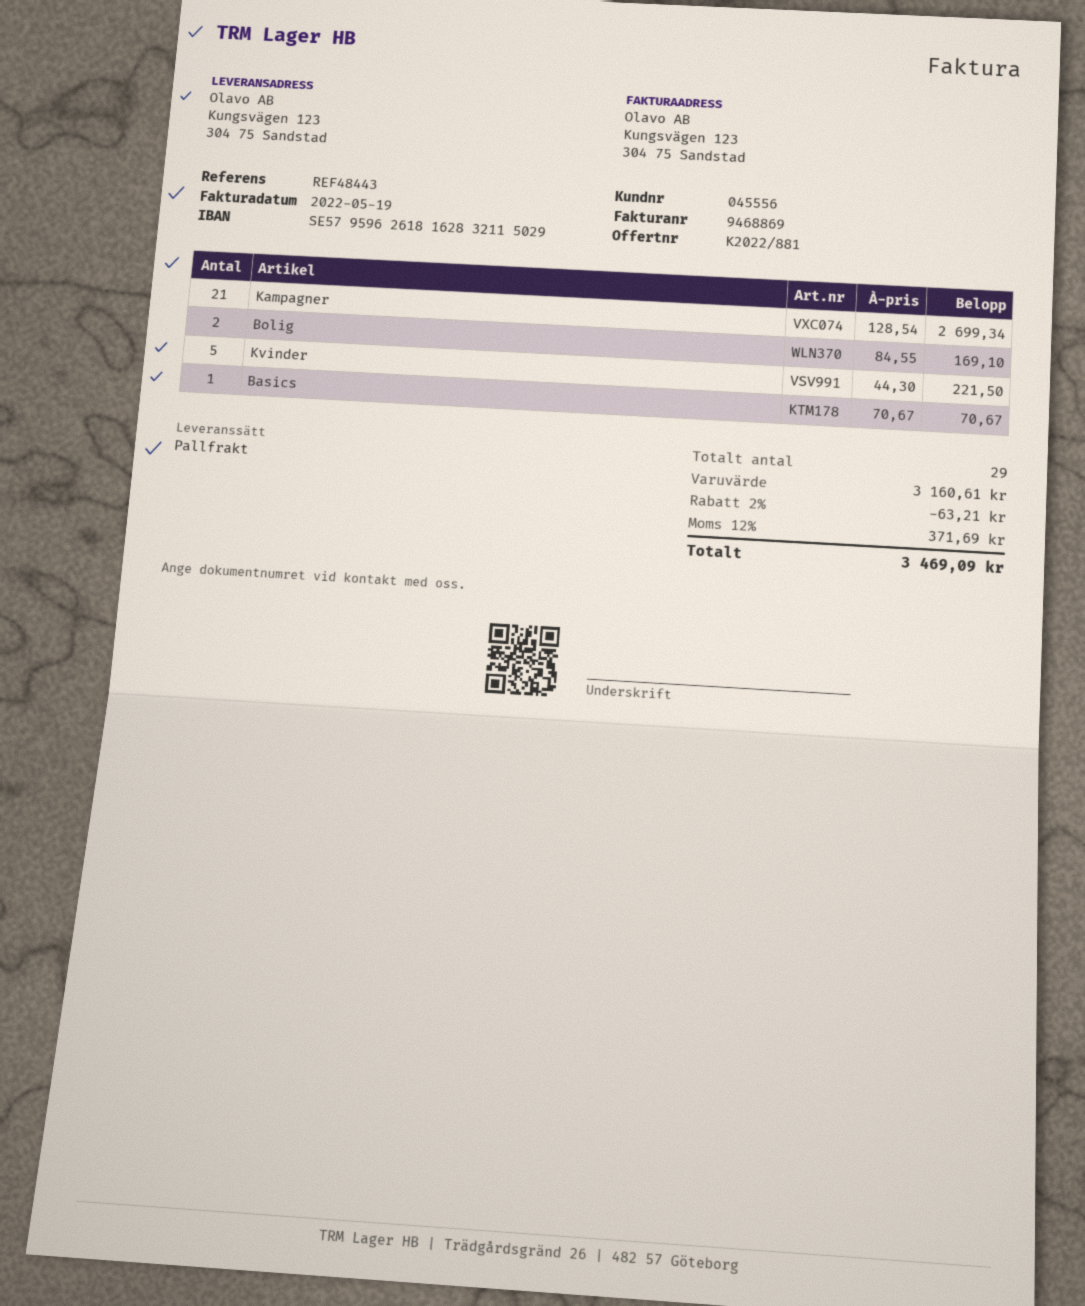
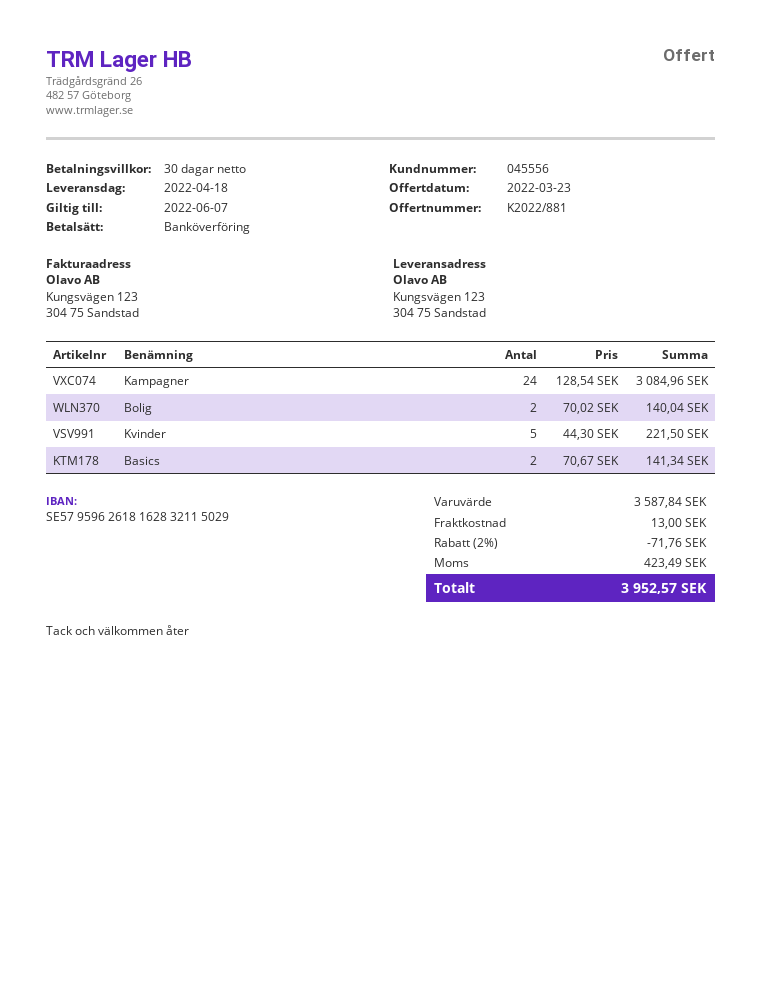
Kampagner: 21 x 128.54 = 2699.34 -> 24 x 128.54 = 3084.96
Bolig: 2 x 84.55 = 169.10 -> 2 x 70.02 = 140.04
Basics: 1 x 70.67 = 70.67 -> 2 x 70.67 = 141.34
subtotal: 3160.61 -> 3587.84
discount: 2% = 63.21 -> 2% = 71.76
shipping: none -> 13.00
tax: 371.69 -> 423.49
total: 3469.09 -> 3952.57

